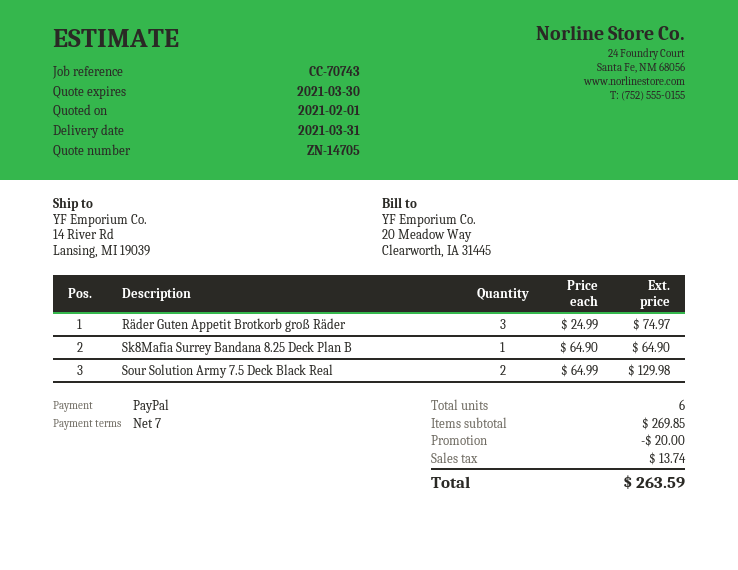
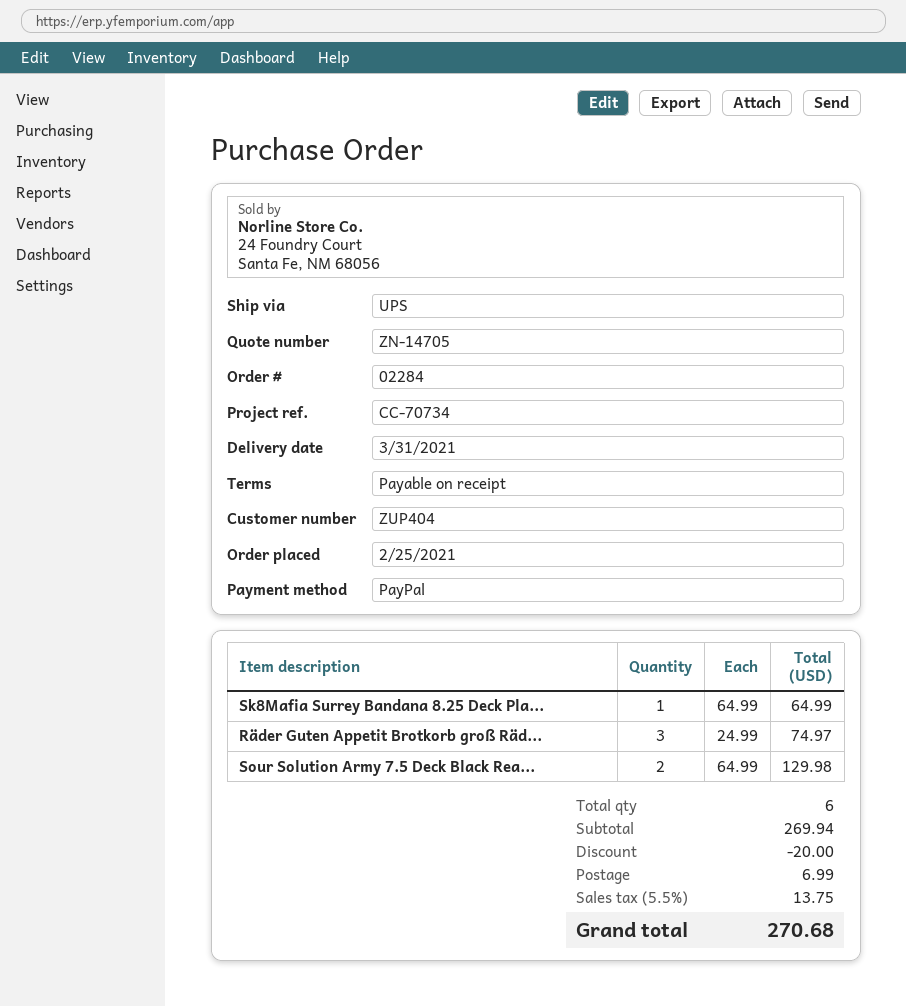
payment terms: 7 days -> on receipt
reference: CC-70743 -> CC-70734
Sk8Mafia Surrey Bandana 8.25 Deck Plan B: 1 x 64.90 = 64.90 -> 1 x 64.99 = 64.99
subtotal: 269.85 -> 269.94
shipping: none -> 6.99
tax: 13.74 -> 13.75
total: 263.59 -> 270.68

